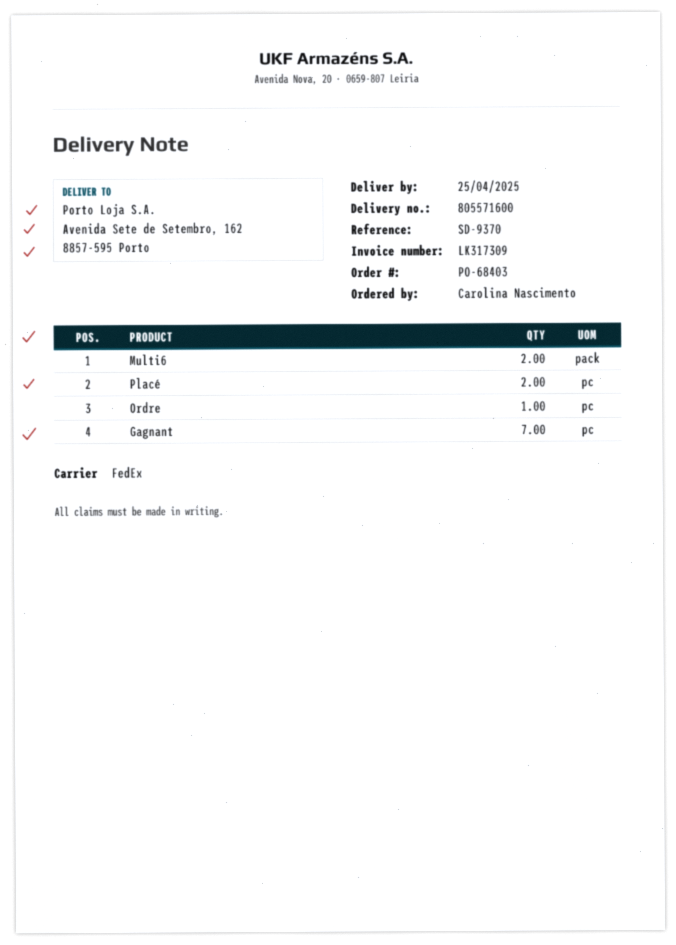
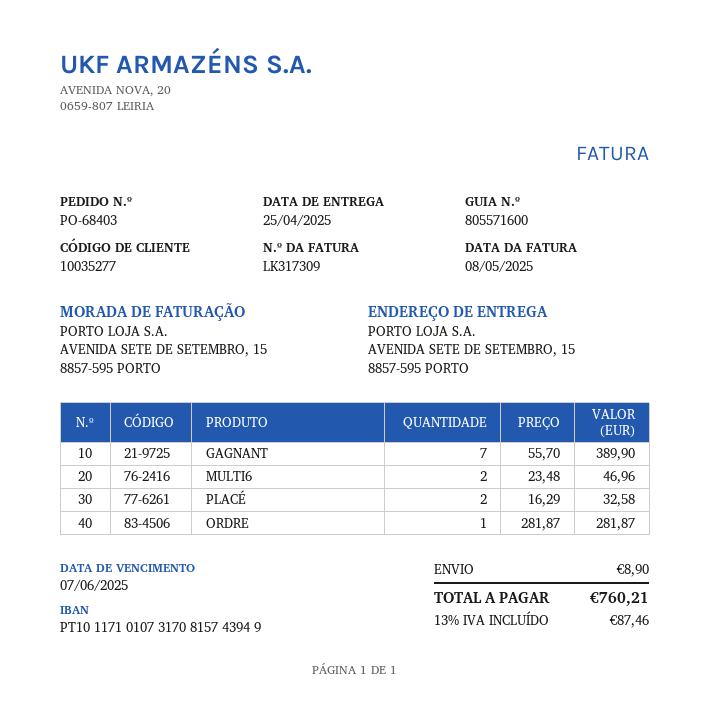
ship to: Avenida Sete de Setembro, 162, 8857-595 Porto -> AVENIDA SETE DE SETEMBRO, 15, 8857-595 PORTO

